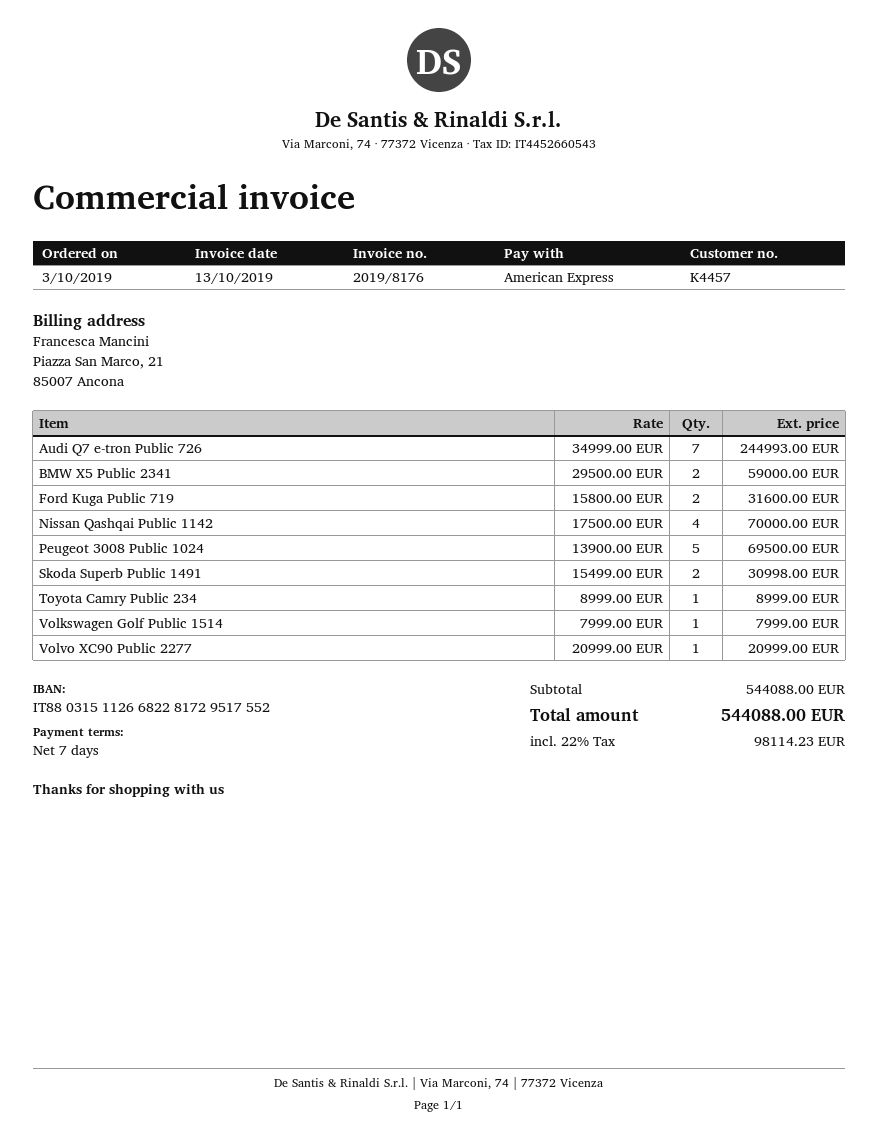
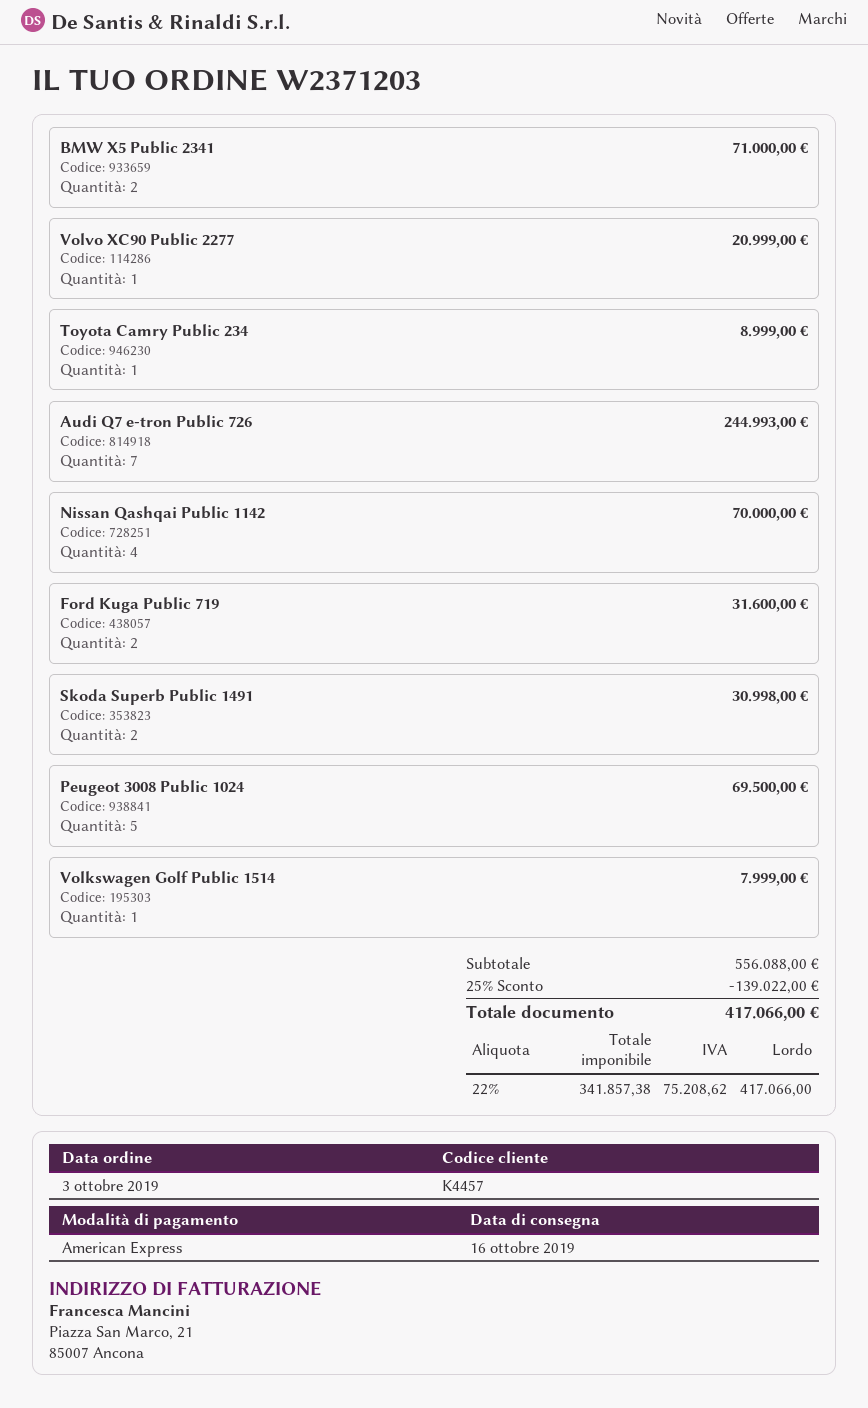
BMW X5 Public 2341: 2 for 59000.00 -> 2 for 71000.00
subtotal: 544088.00 -> 556088.00
discount: none -> 25% = 139022.00
tax: 22% = 98114.23 -> 22% = 75208.62
total: 544088.00 -> 417066.00

